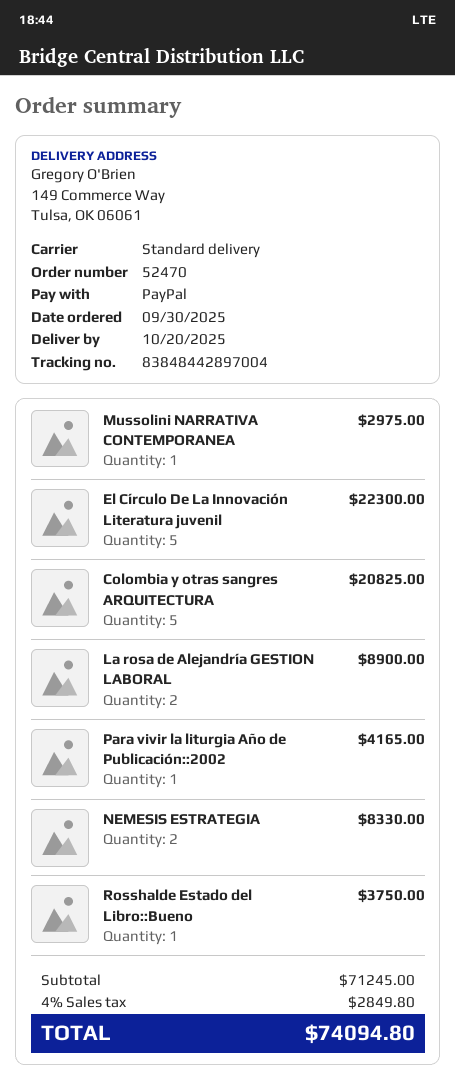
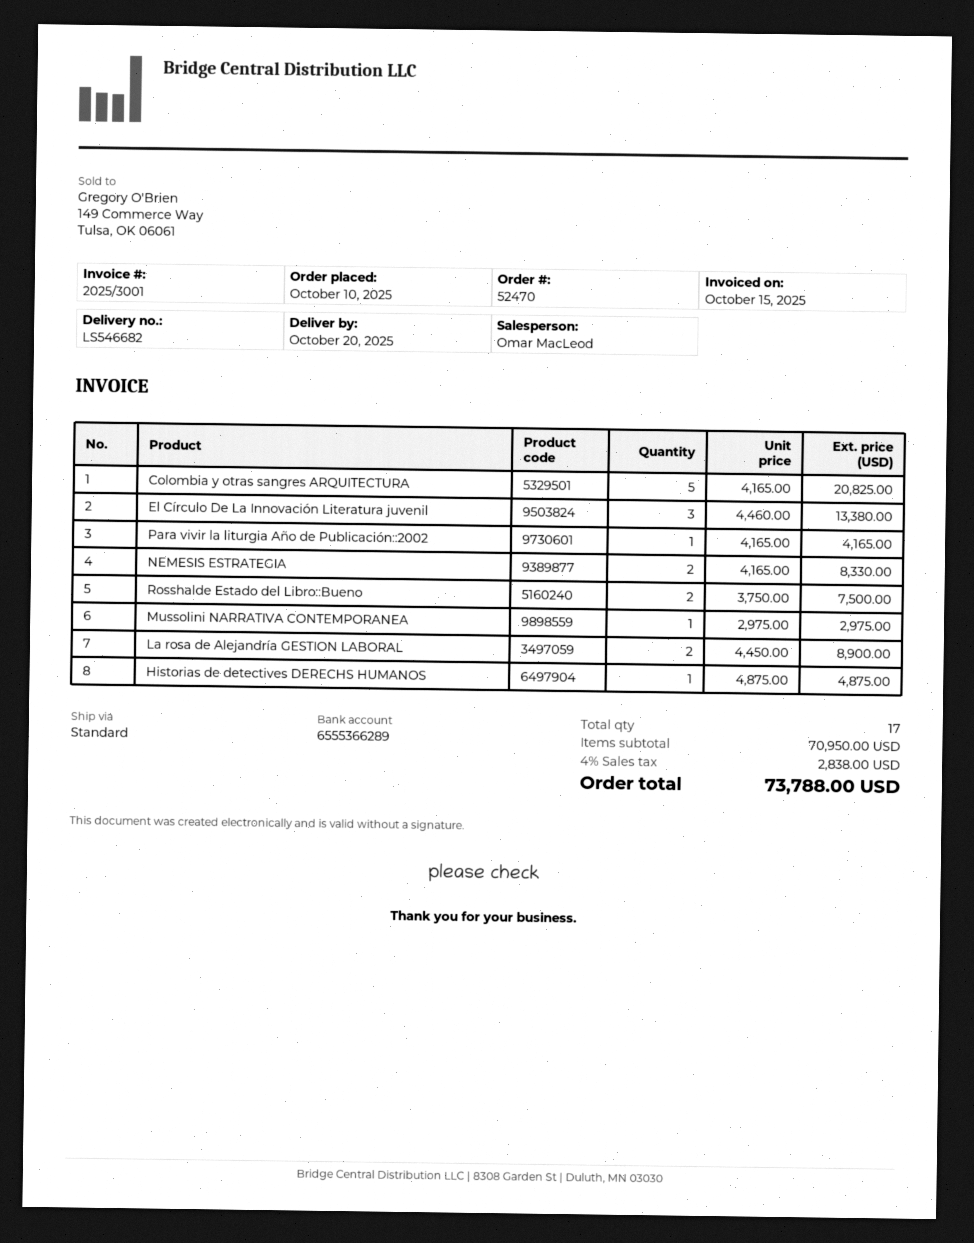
order date: 2025-09-30 -> 2025-10-10
El Círculo De La Innovación Literatura juvenil: 5 for 22300.00 -> 3 for 13380.00
Rosshalde Estado del Libro::Bueno: 1 for 3750.00 -> 2 for 7500.00
Historias de detectives DERECHS HUMANOS: none -> 1 for 4875.00
subtotal: 71245.00 -> 70950.00
tax: 4% = 2849.80 -> 4% = 2838.00
total: 74094.80 -> 73788.00

